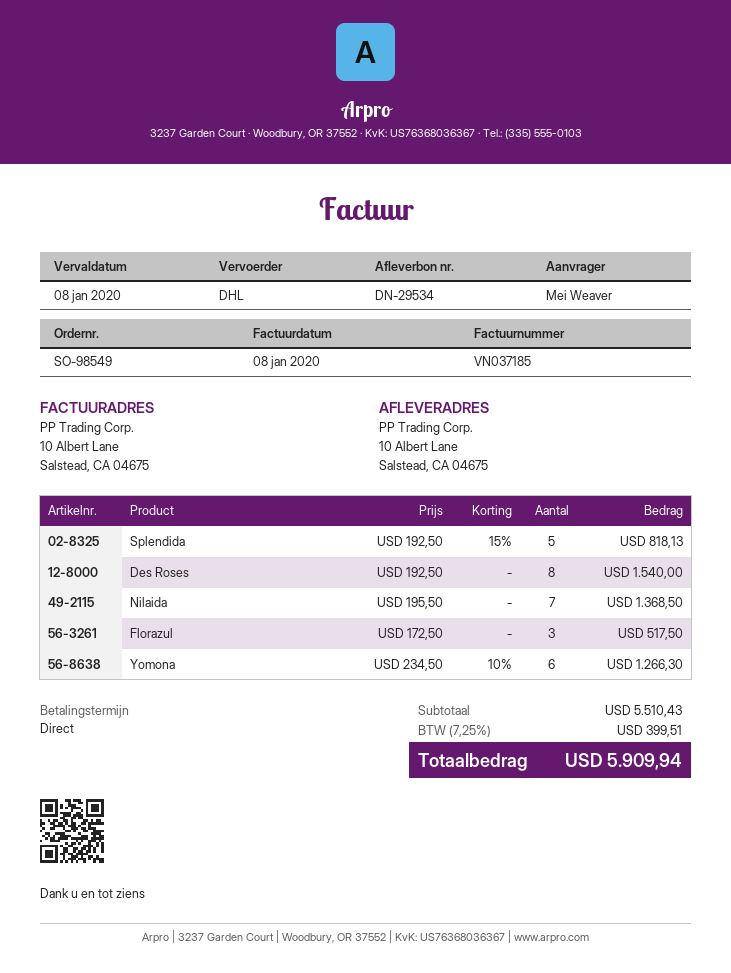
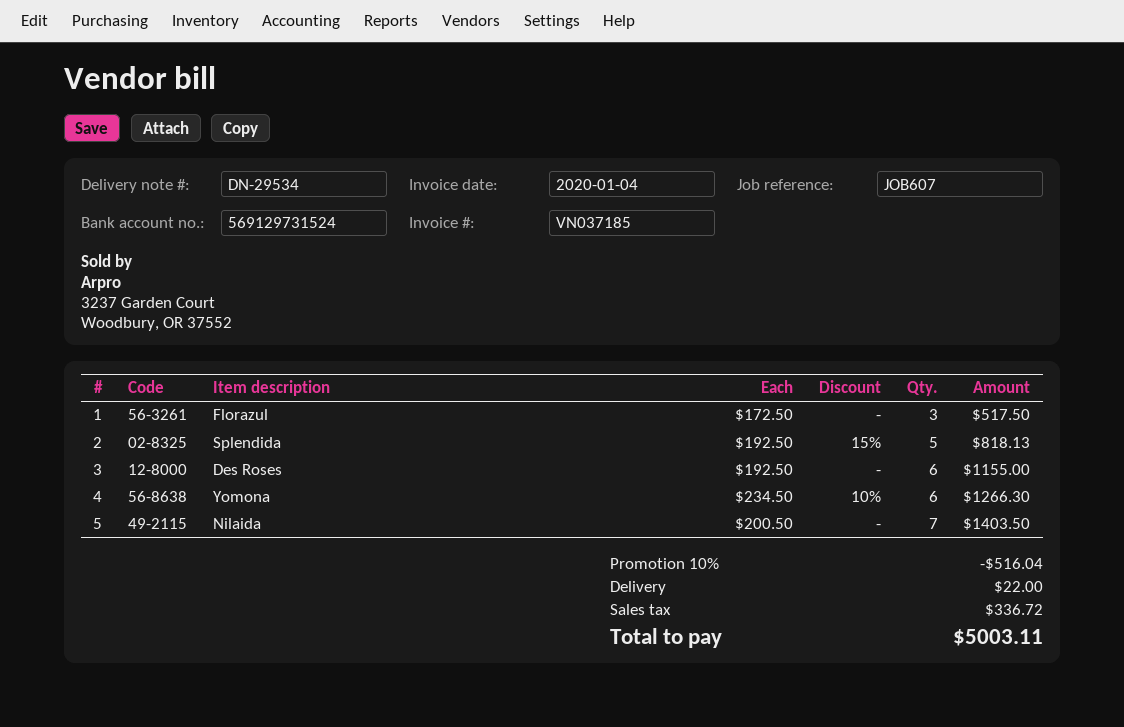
invoice date: 2020-01-08 -> 2020-01-04
Des Roses: 8 x 192.50 = 1540.00 -> 6 x 192.50 = 1155.00
Nilaida: 7 x 195.50 = 1368.50 -> 7 x 200.50 = 1403.50
discount: none -> 10% = 516.04
shipping: none -> 22.00
tax: 399.51 -> 336.72
total: 5909.94 -> 5003.11

